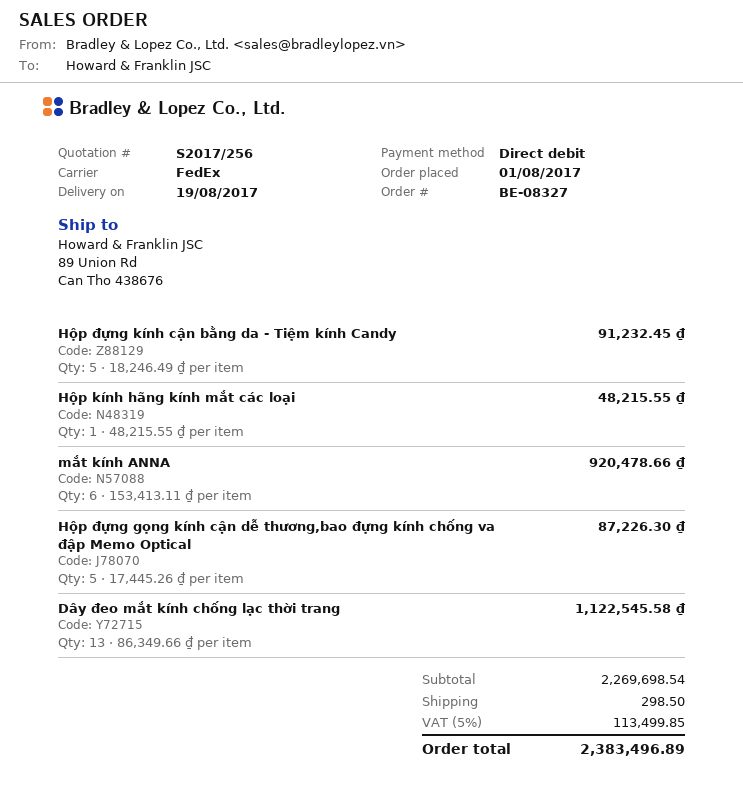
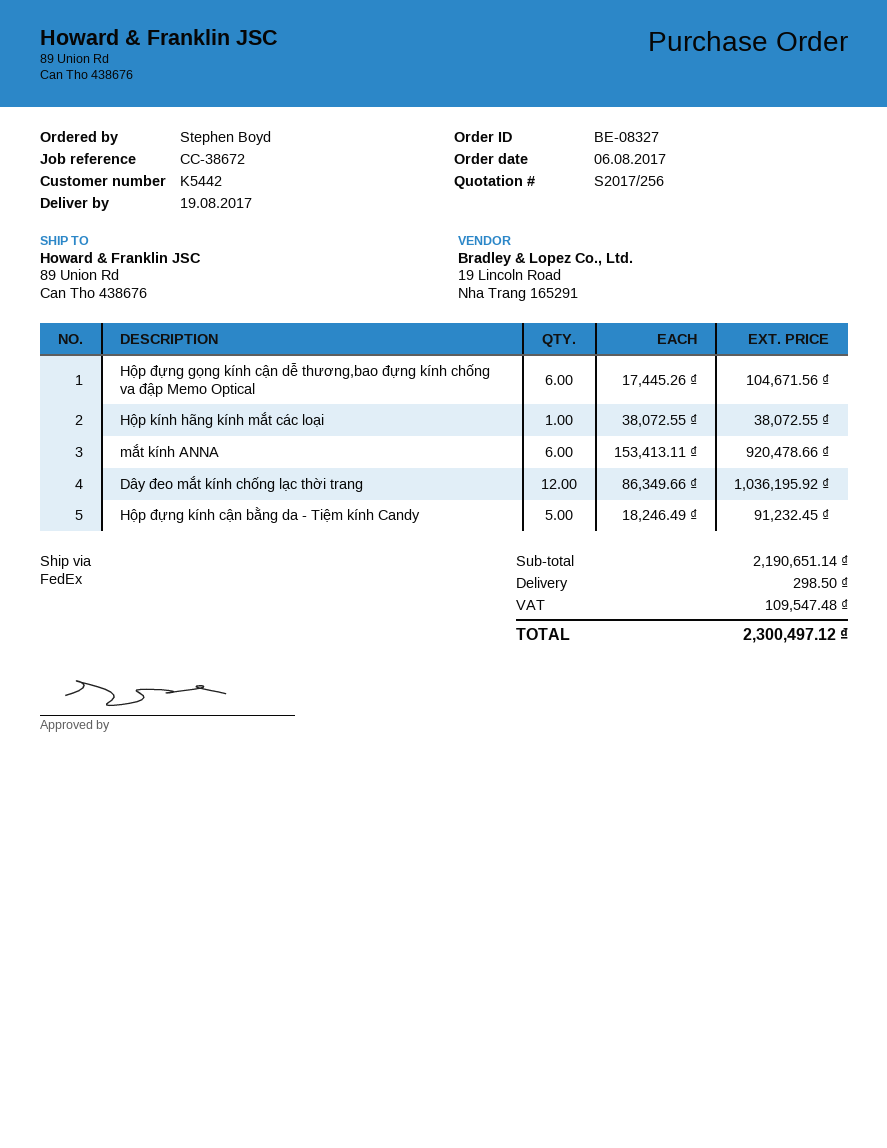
order date: 2017-08-01 -> 2017-08-06
Hộp kính hãng kính mắt các loại: 1 x 48215.55 = 48215.55 -> 1 x 38072.55 = 38072.55
Hộp đựng gọng kính cận dễ thương,bao đựng kính chống va đập Memo Optical: 5 x 17445.26 = 87226.30 -> 6 x 17445.26 = 104671.56
Dây đeo mắt kính chống lạc thời trang: 13 x 86349.66 = 1122545.58 -> 12 x 86349.66 = 1036195.92
subtotal: 2269698.54 -> 2190651.14
tax: 113499.85 -> 109547.48
total: 2383496.89 -> 2300497.12

